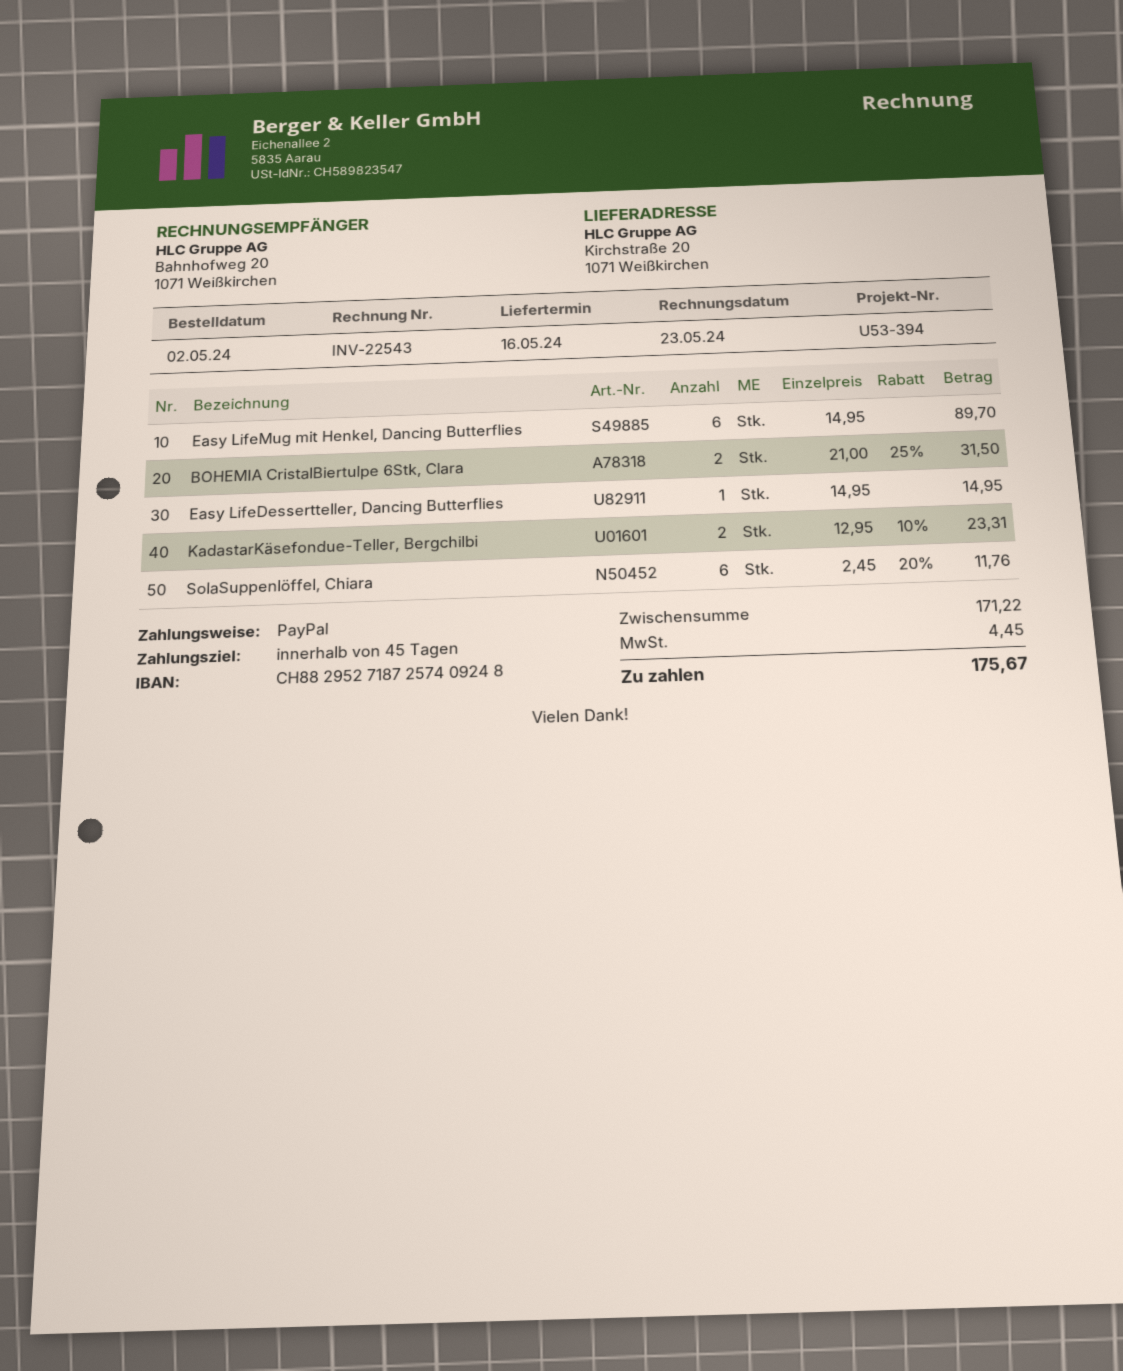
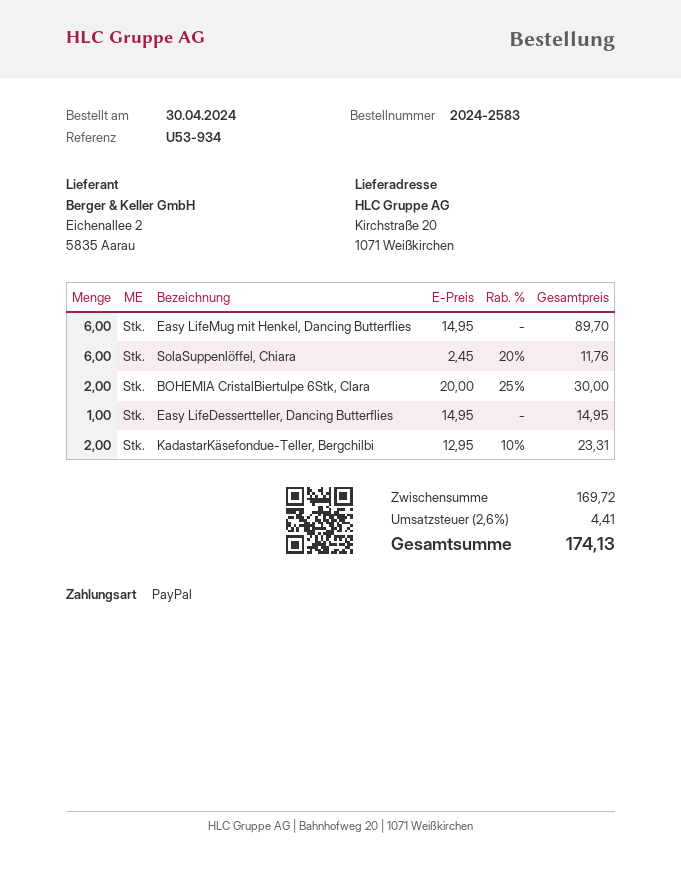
order date: 2024-05-02 -> 2024-04-30
reference: U53-394 -> U53-934
BOHEMIA CristalBiertulpe 6Stk, Clara: 2 x 21.00 - 25% = 31.50 -> 2 x 20.00 - 25% = 30.00
subtotal: 171.22 -> 169.72
tax: 4.45 -> 4.41
total: 175.67 -> 174.13

